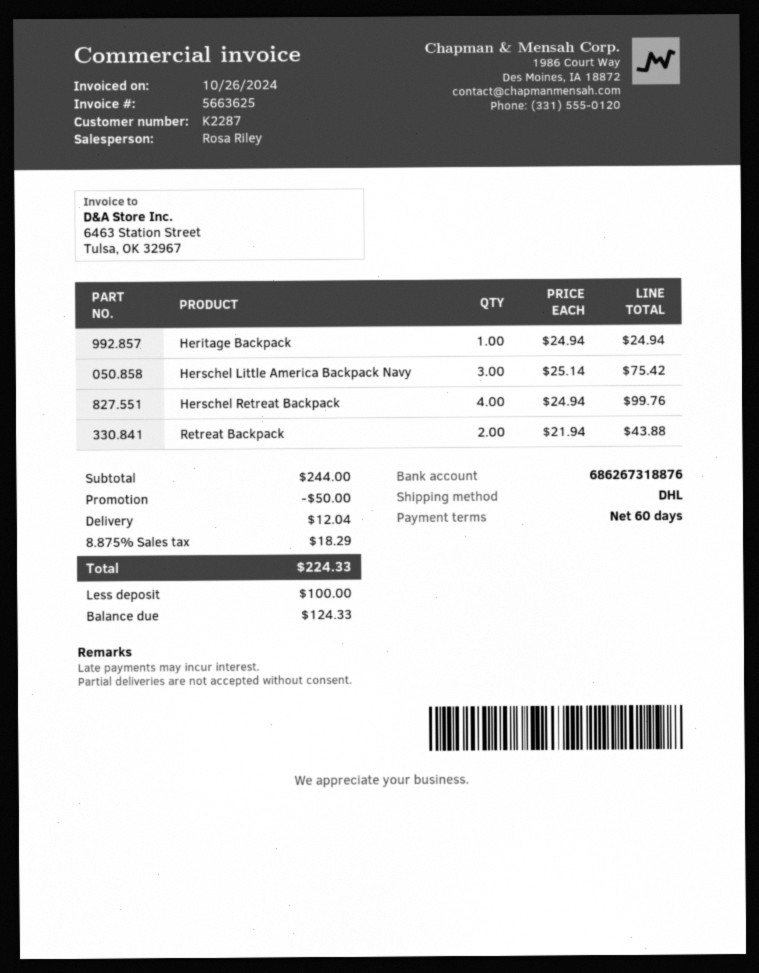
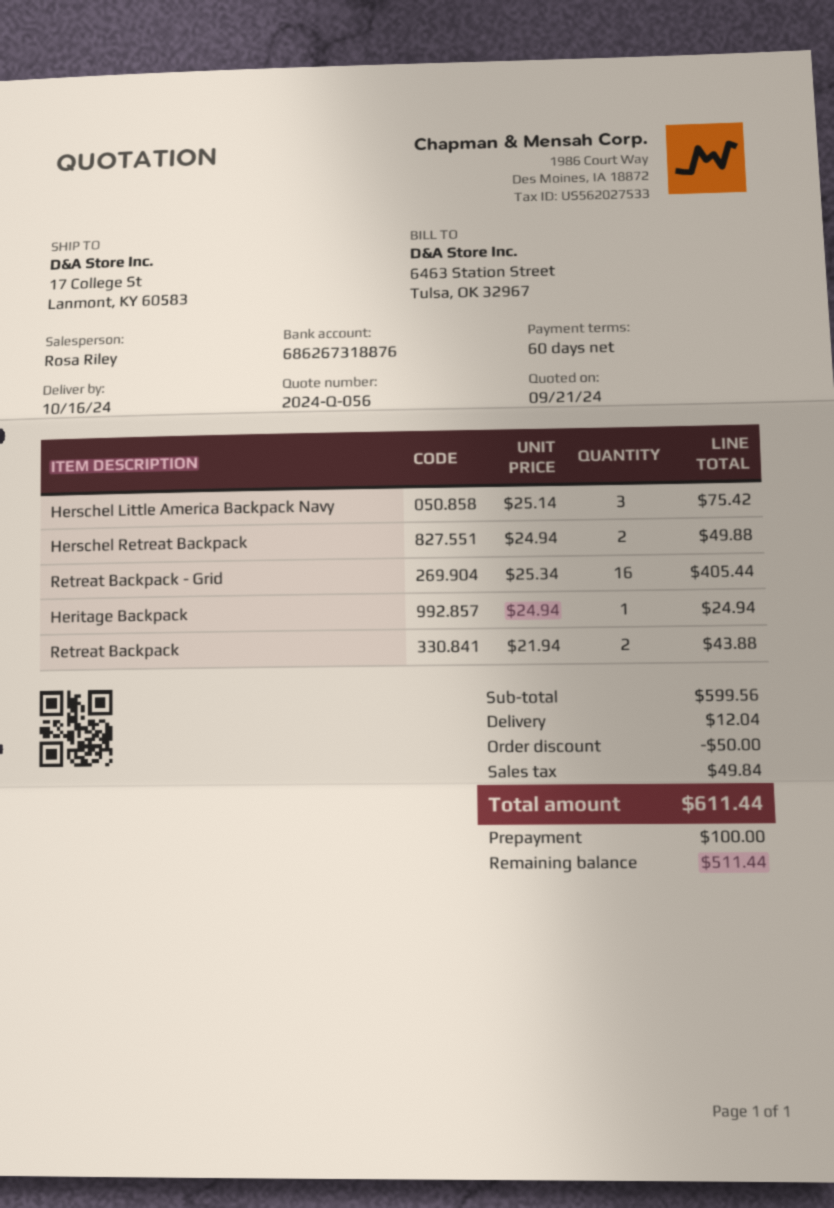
Herschel Retreat Backpack: 4 x 24.94 = 99.76 -> 2 x 24.94 = 49.88
Retreat Backpack - Grid: none -> 16 x 25.34 = 405.44
subtotal: 244.00 -> 599.56
tax: 18.29 -> 49.84
total: 224.33 -> 611.44
balance: 124.33 -> 511.44

